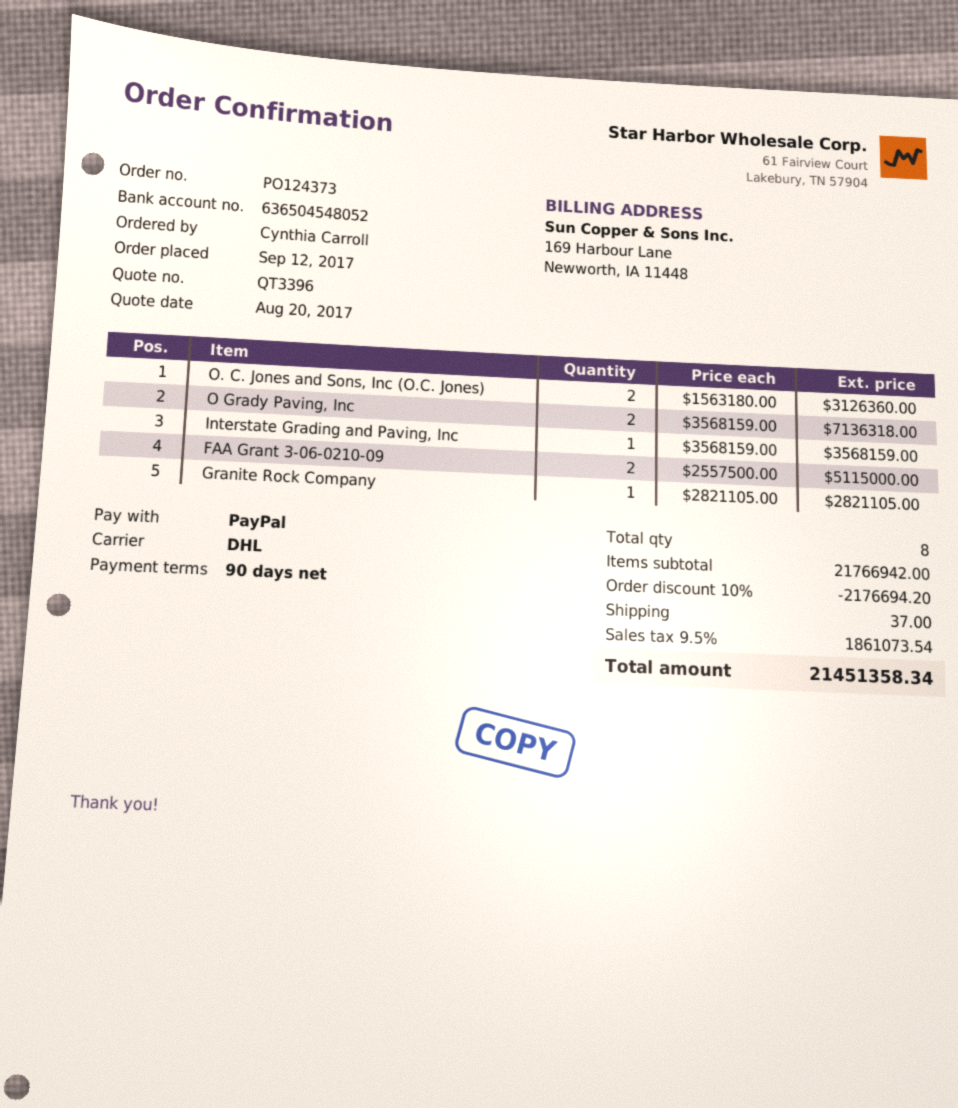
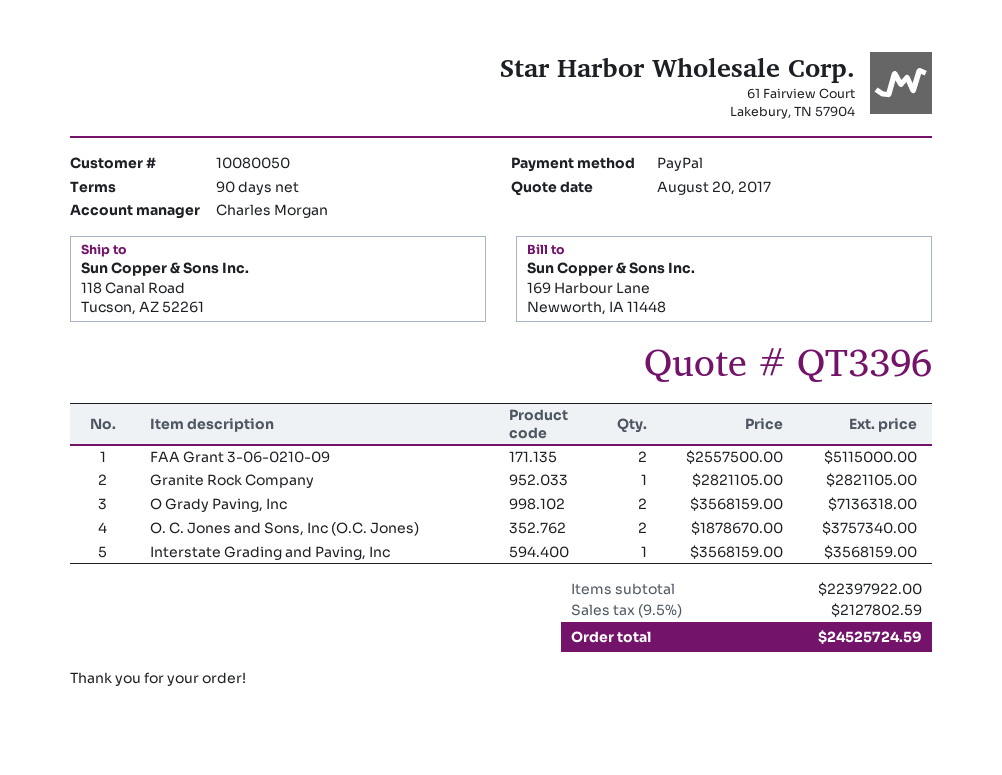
O. C. Jones and Sons, Inc (O.C. Jones): 2 x 1563180.00 = 3126360.00 -> 2 x 1878670.00 = 3757340.00
subtotal: 21766942.00 -> 22397922.00
discount: 10% = 2176694.20 -> none
shipping: 37.00 -> none
tax: 9.5% = 1861073.54 -> 9.5% = 2127802.59
total: 21451358.34 -> 24525724.59

